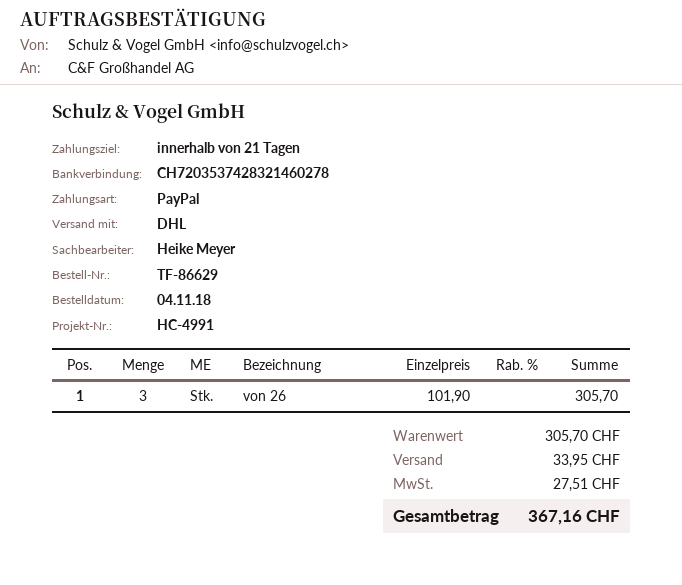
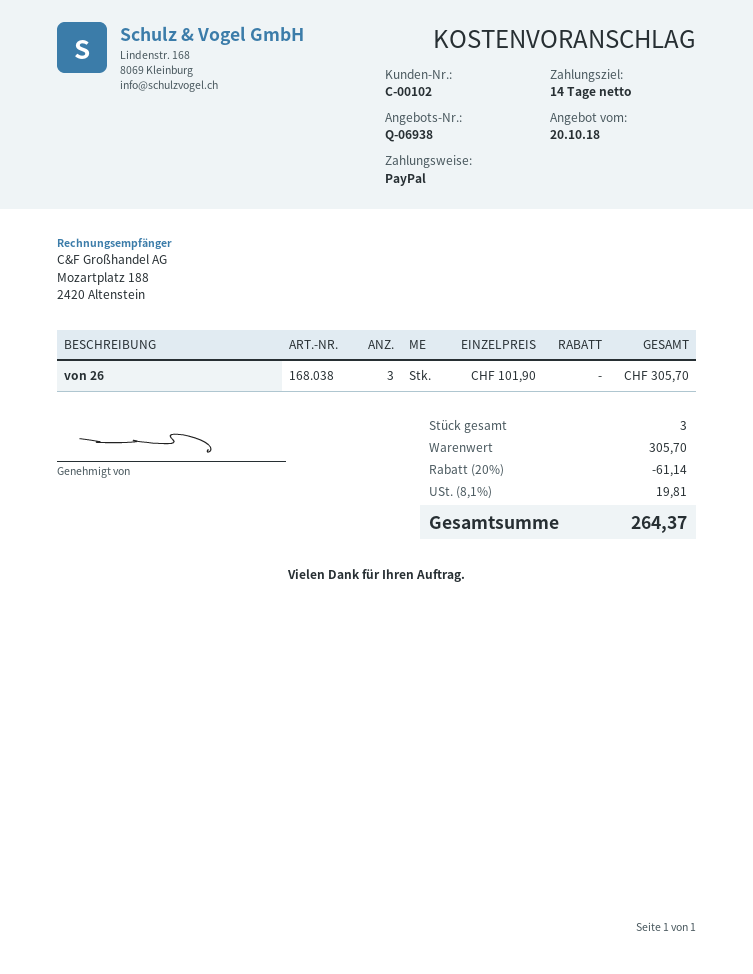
payment terms: 21 days -> 14 days
discount: none -> 20% = 61.14
shipping: 33.95 -> none
tax: 27.51 -> 19.81
total: 367.16 -> 264.37

